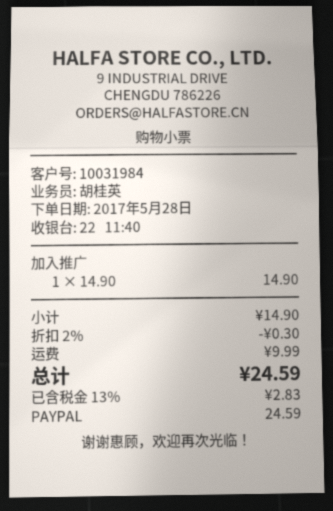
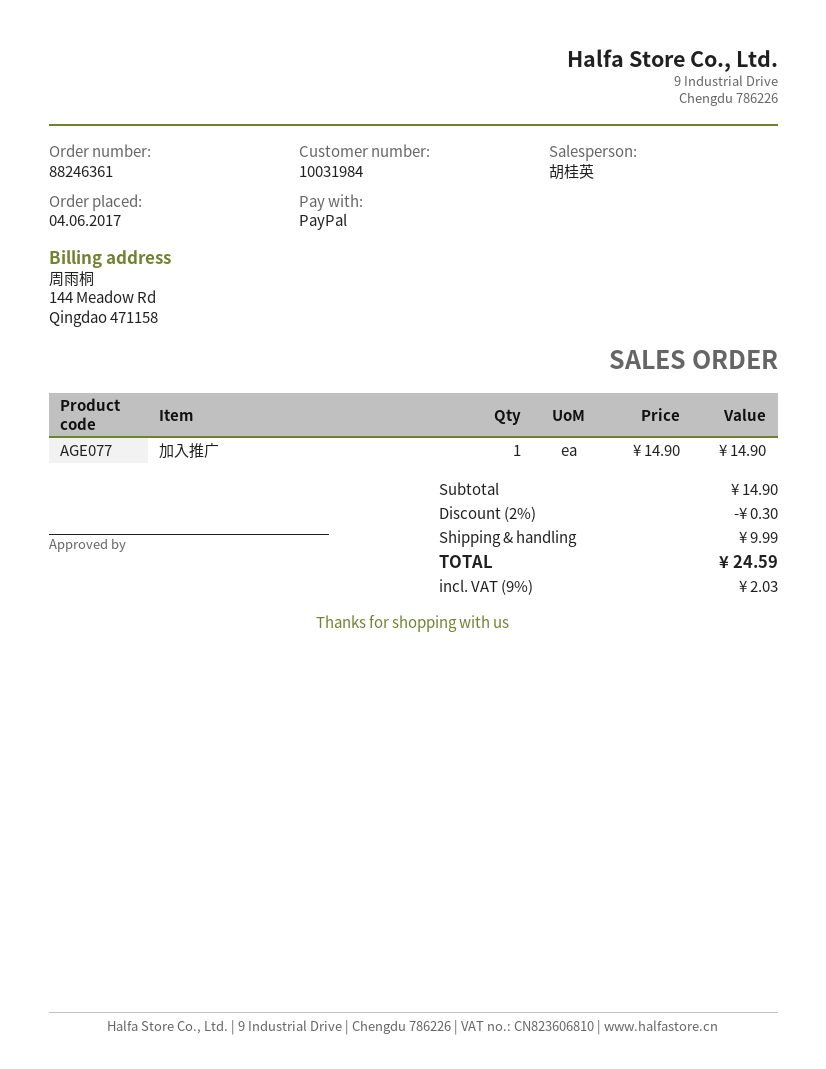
order date: 2017-05-28 -> 2017-06-04
tax: 13% = 2.83 -> 9% = 2.03

